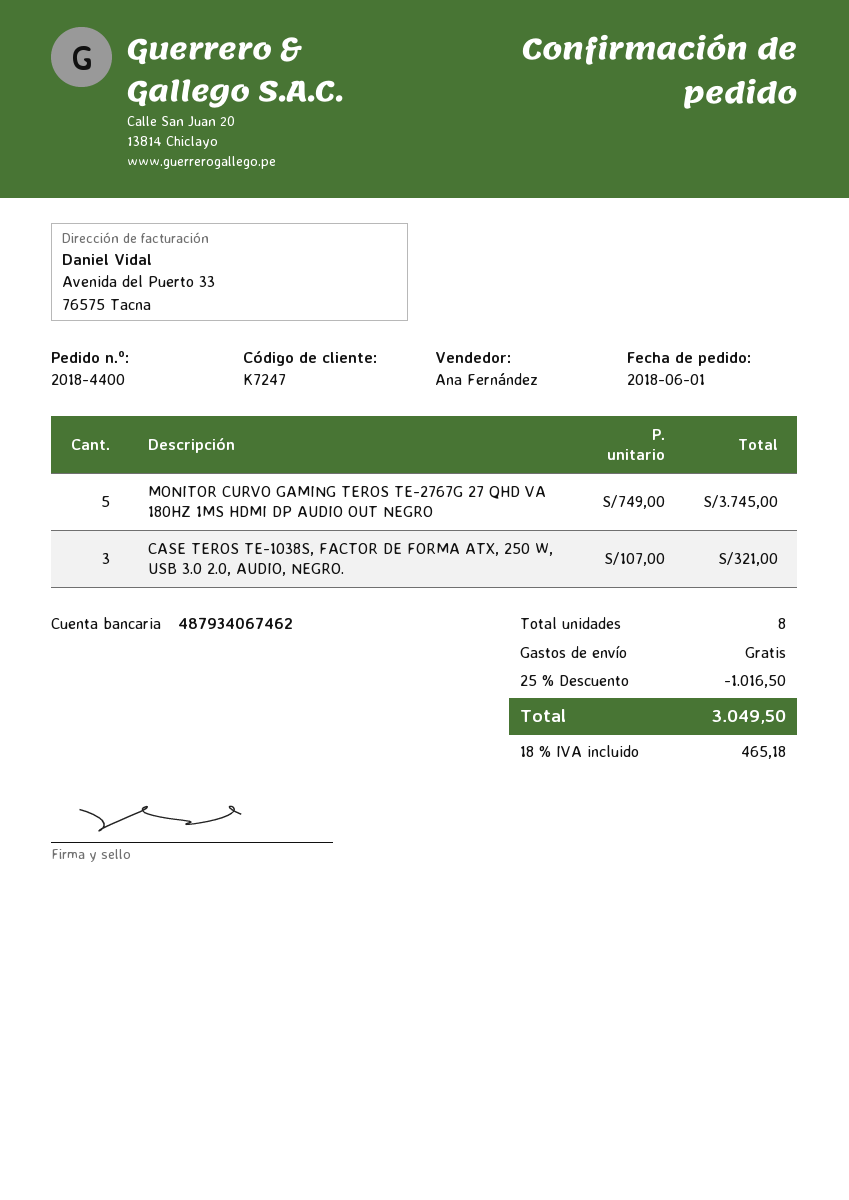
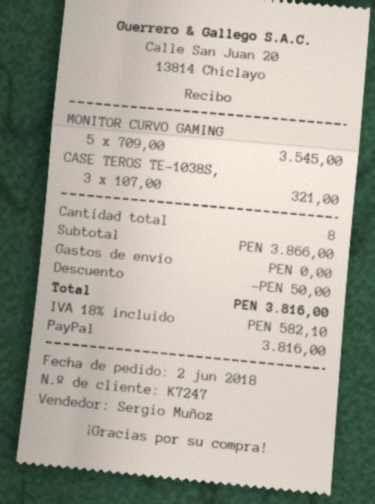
order date: 2018-06-01 -> 2018-06-02
sales rep: Ana Fernández -> Sergio Muñoz
MONITOR CURVO GAMING TEROS TE-2767G 27 QHD VA 180HZ 1MS HDMI DP AUDIO OUT NEGRO: 5 x 749.00 = 3745.00 -> 5 x 709.00 = 3545.00
discount: 1016.50 -> 50.00
tax: 18% = 465.18 -> 18% = 582.10
total: 3049.50 -> 3816.00

